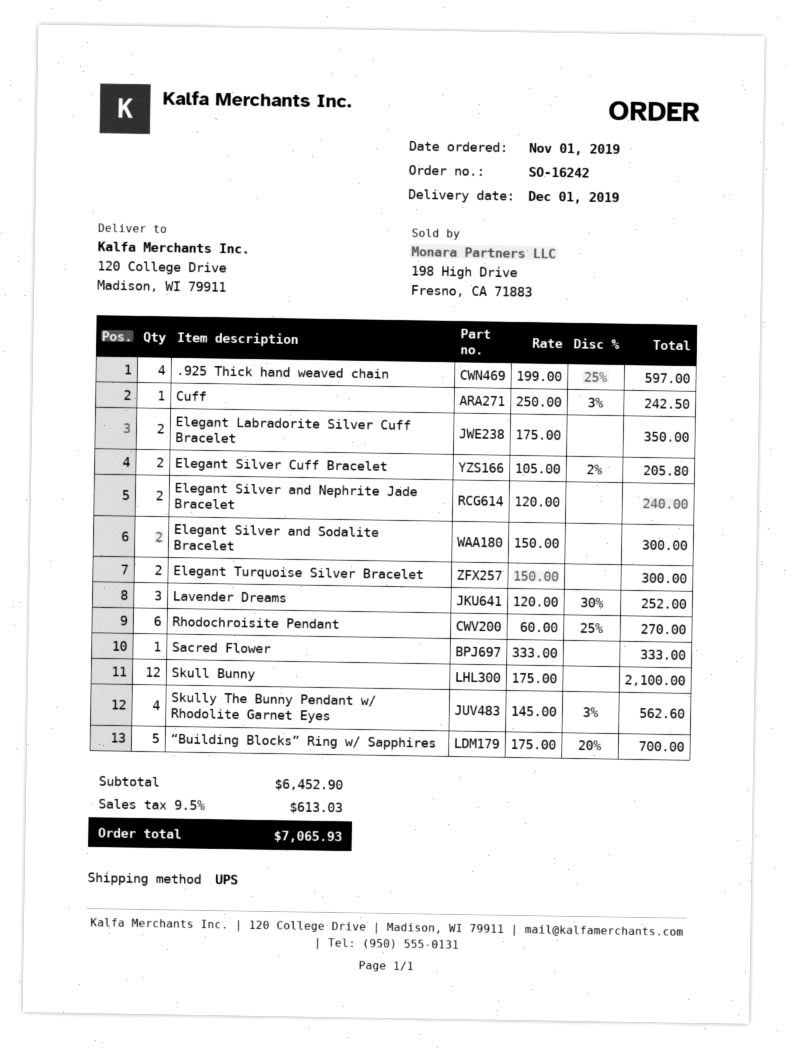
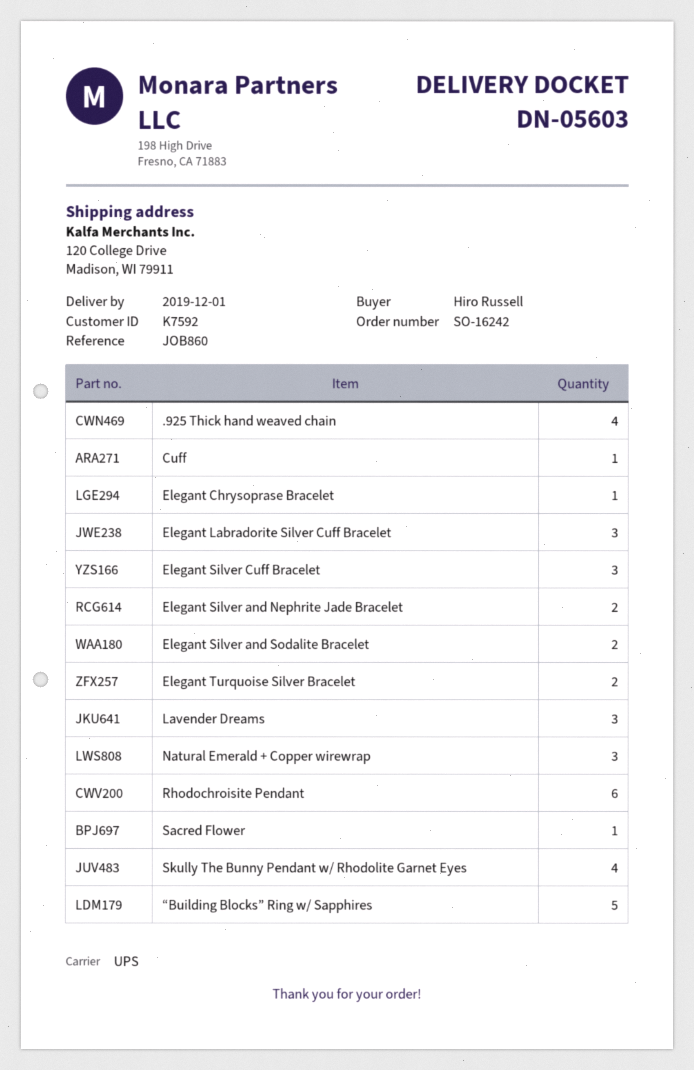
Elegant Labradorite Silver Cuff Bracelet: 2 -> 3
Elegant Silver Cuff Bracelet: 2 -> 3
Skull Bunny: 12 -> none
Elegant Chrysoprase Bracelet: none -> 1
Natural Emerald + Copper wirewrap: none -> 3

